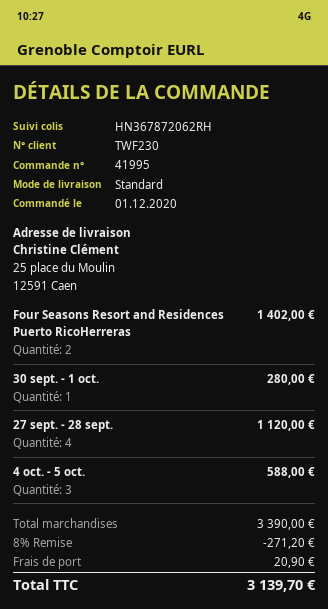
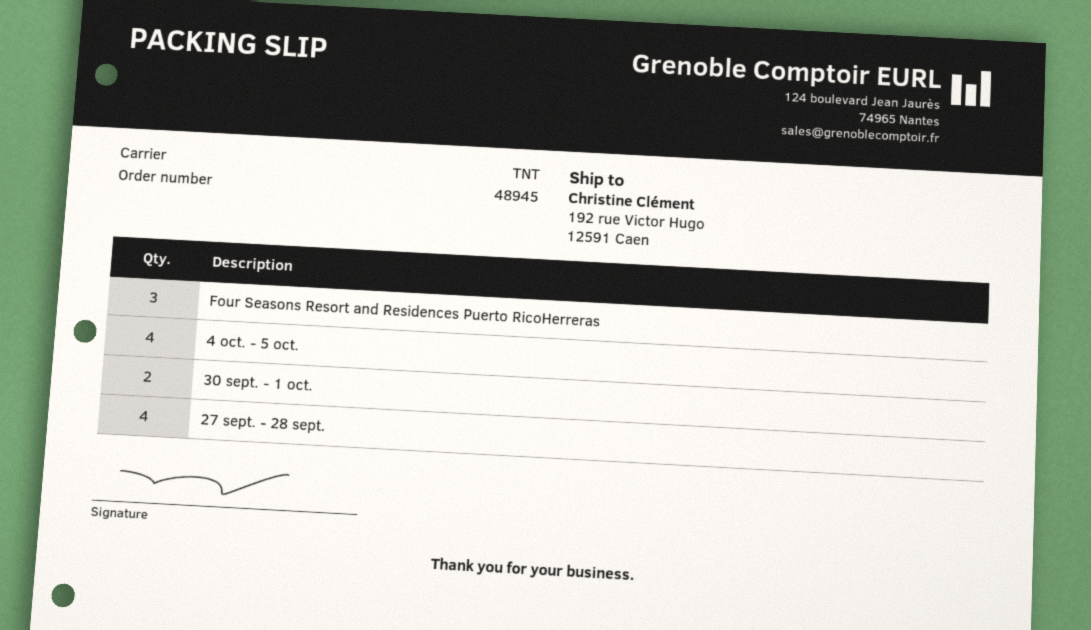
order number: 41995 -> 48945
shipping method: standard -> TNT
ship to: 25 place du Moulin, 12591 Caen -> 192 rue Victor Hugo, 12591 Caen
Four Seasons Resort and Residences Puerto RicoHerreras: 2 -> 3
30 sept. - 1 oct.: 1 -> 2
4 oct. - 5 oct.: 3 -> 4

